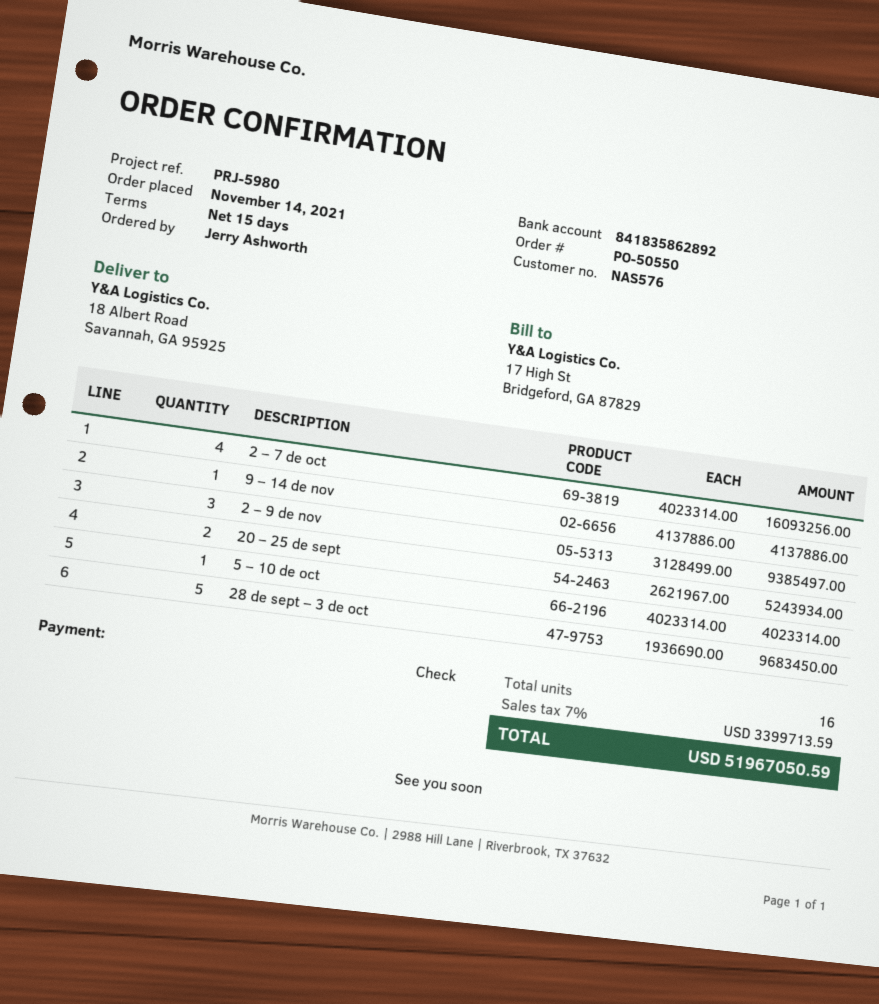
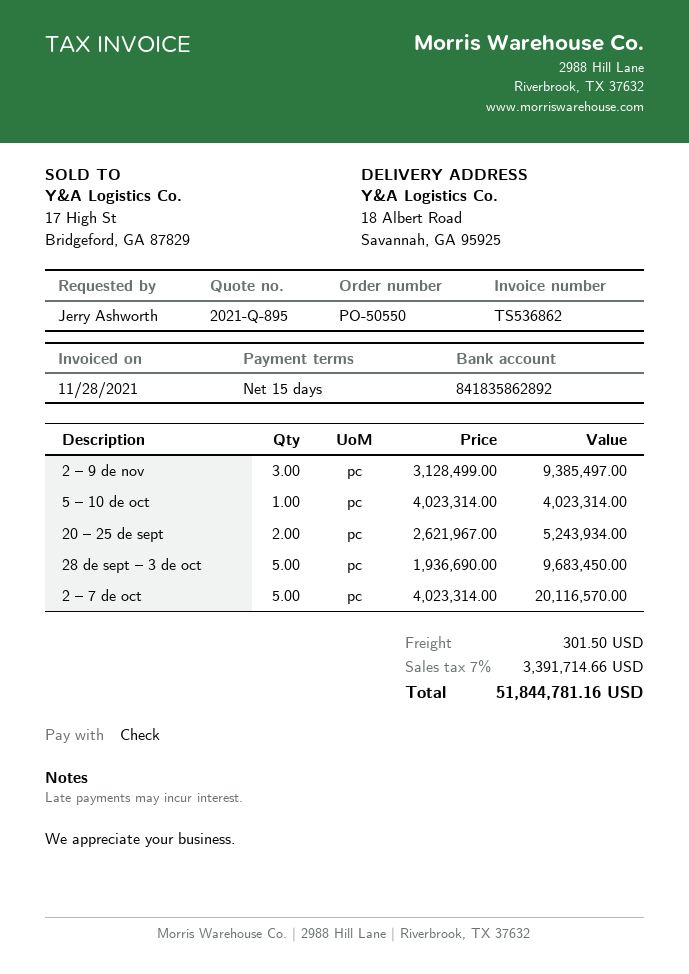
2 – 7 de oct: 4 x 4023314.00 = 16093256.00 -> 5 x 4023314.00 = 20116570.00
9 – 14 de nov: 1 x 4137886.00 = 4137886.00 -> none
shipping: none -> 301.50
tax: 7% = 3399713.59 -> 7% = 3391714.66
total: 51967050.59 -> 51844781.16

